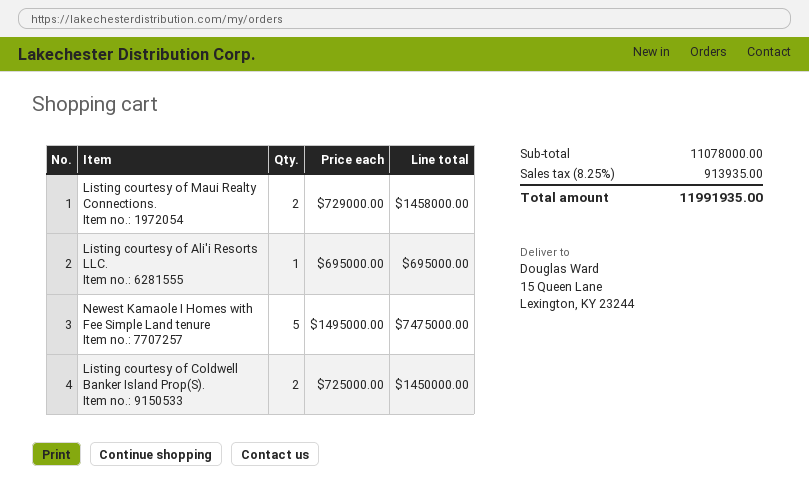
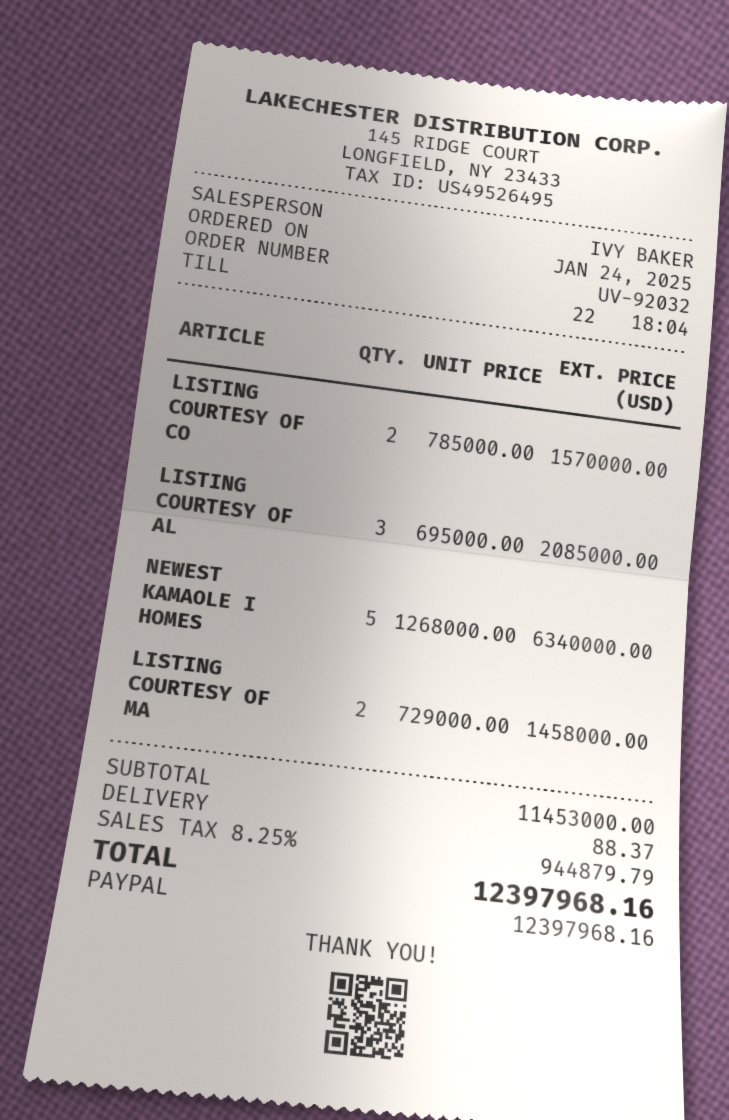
Listing courtesy of Ali'i Resorts LLC.: 1 x 695000.00 = 695000.00 -> 3 x 695000.00 = 2085000.00
Newest Kamaole I Homes with Fee Simple Land tenure: 5 x 1495000.00 = 7475000.00 -> 5 x 1268000.00 = 6340000.00
Listing courtesy of Coldwell Banker Island Prop(S).: 2 x 725000.00 = 1450000.00 -> 2 x 785000.00 = 1570000.00
subtotal: 11078000.00 -> 11453000.00
shipping: none -> 88.37
tax: 8.25% = 913935.00 -> 8.25% = 944879.79
total: 11991935.00 -> 12397968.16

